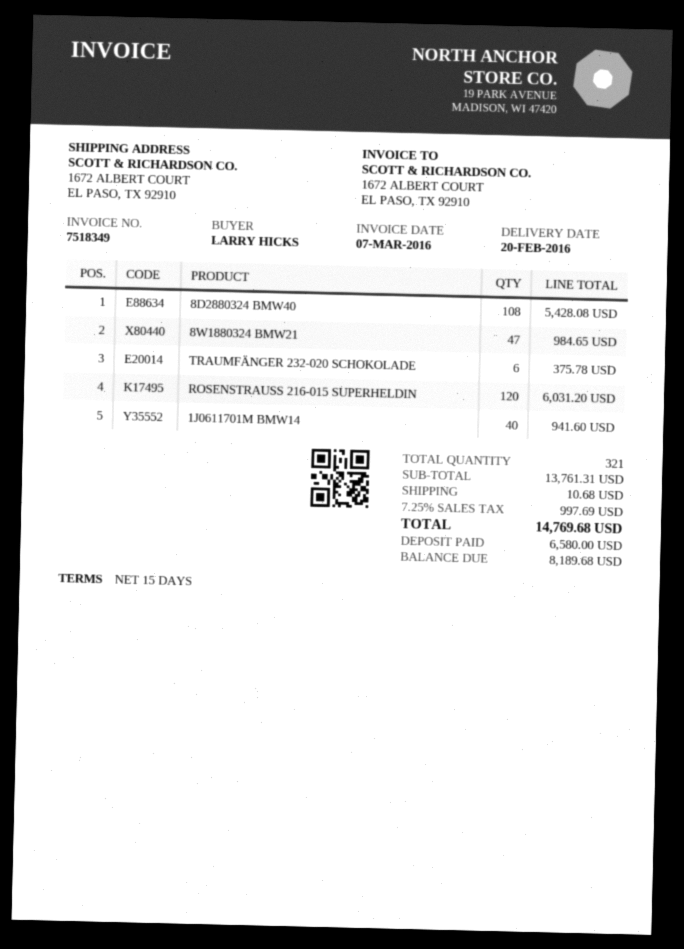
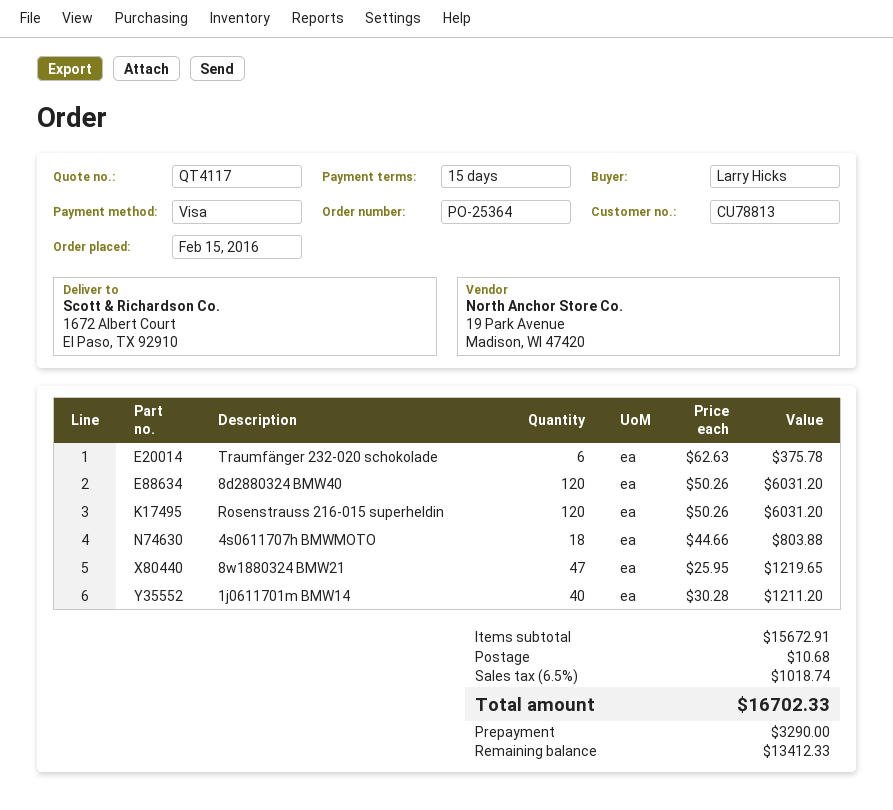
8D2880324 BMW40: 108 for 5428.08 -> 120 for 6031.20
8W1880324 BMW21: 47 for 984.65 -> 47 for 1219.65
1J0611701M BMW14: 40 for 941.60 -> 40 for 1211.20
4s0611707h BMWMOTO: none -> 18 for 803.88
subtotal: 13761.31 -> 15672.91
tax: 7.25% = 997.69 -> 6.5% = 1018.74
total: 14769.68 -> 16702.33
deposit: 6580.00 -> 3290.00
balance: 8189.68 -> 13412.33

